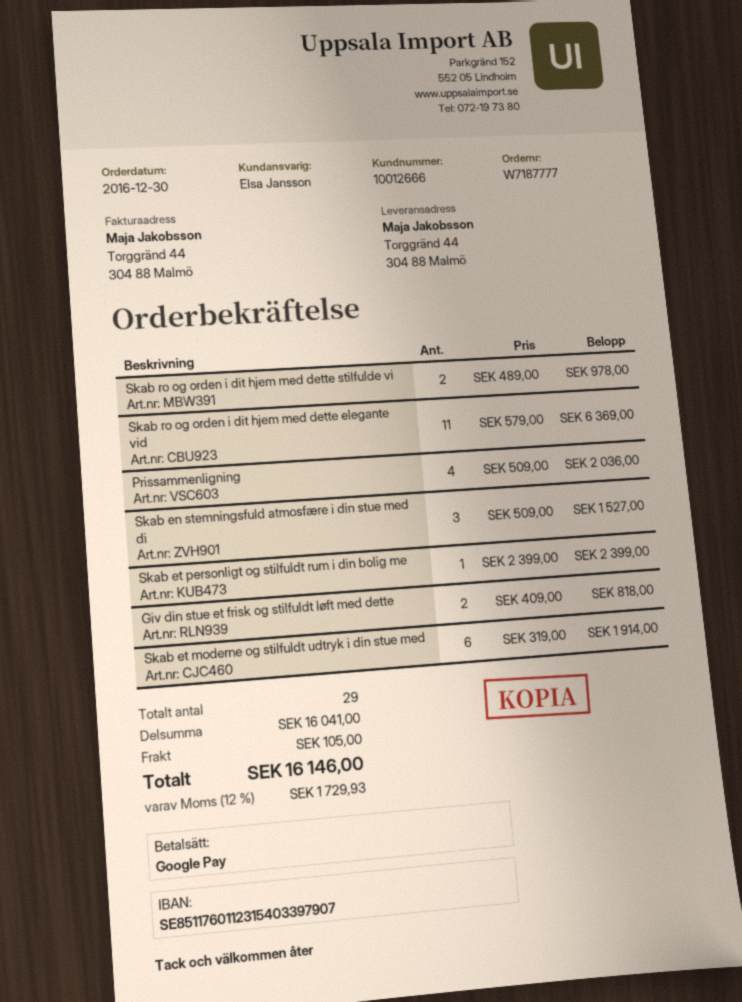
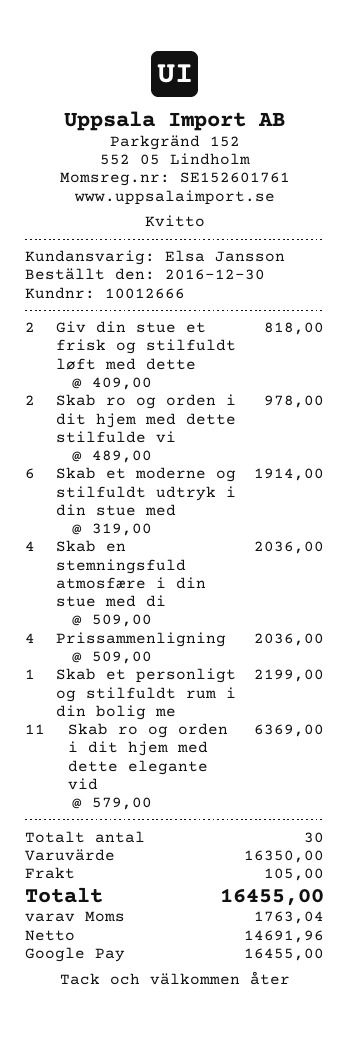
Skab en stemningsfuld atmosfære i din stue med di: 3 x 509.00 = 1527.00 -> 4 x 509.00 = 2036.00
Skab et personligt og stilfuldt rum i din bolig me: 1 x 2399.00 = 2399.00 -> 1 x 2199.00 = 2199.00
total quantity: 29 -> 30
subtotal: 16041.00 -> 16350.00
tax: 1729.93 -> 1763.04
total: 16146.00 -> 16455.00

